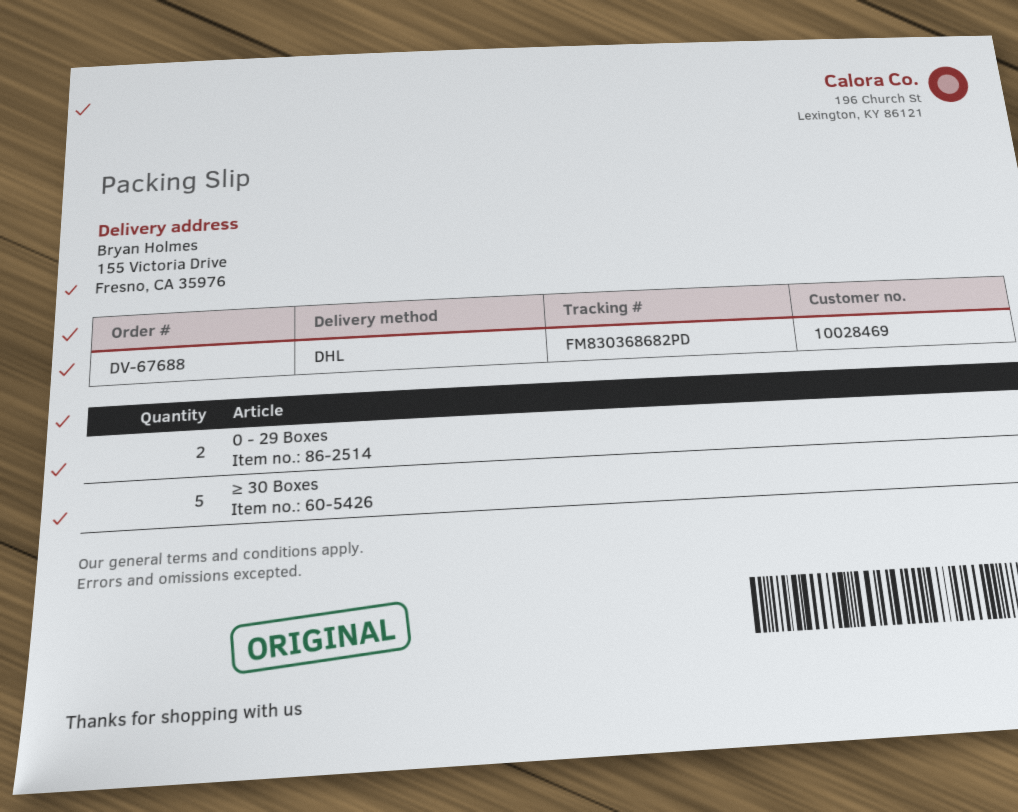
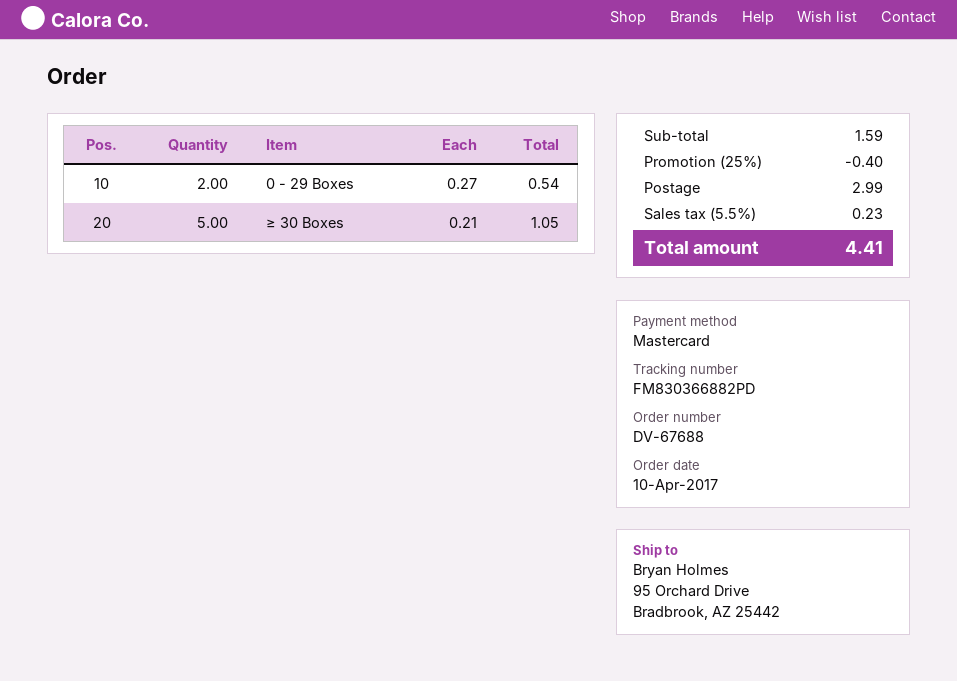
tracking number: FM830368682PD -> FM830366882PD
ship to: 155 Victoria Drive, Fresno, CA 35976 -> 95 Orchard Drive, Bradbrook, AZ 25442

